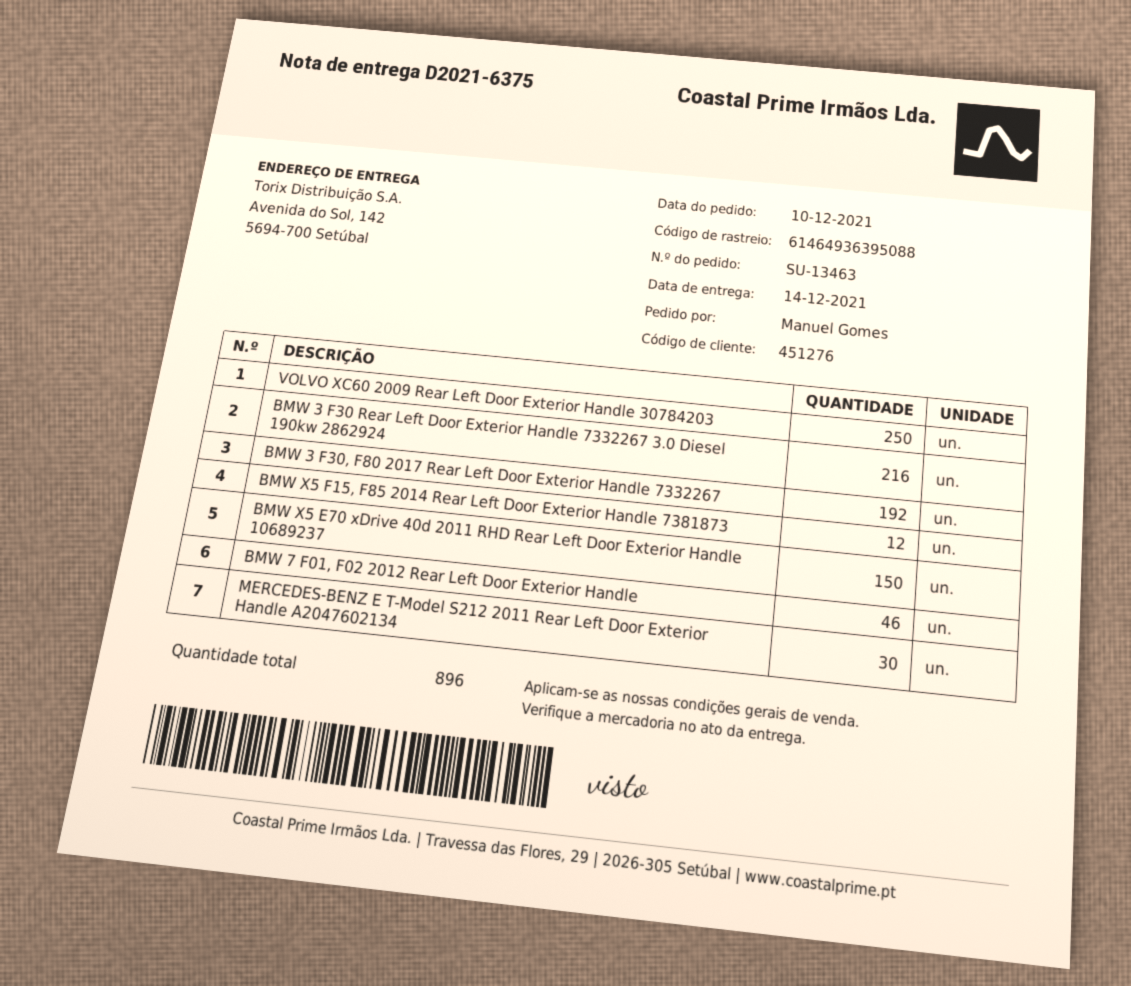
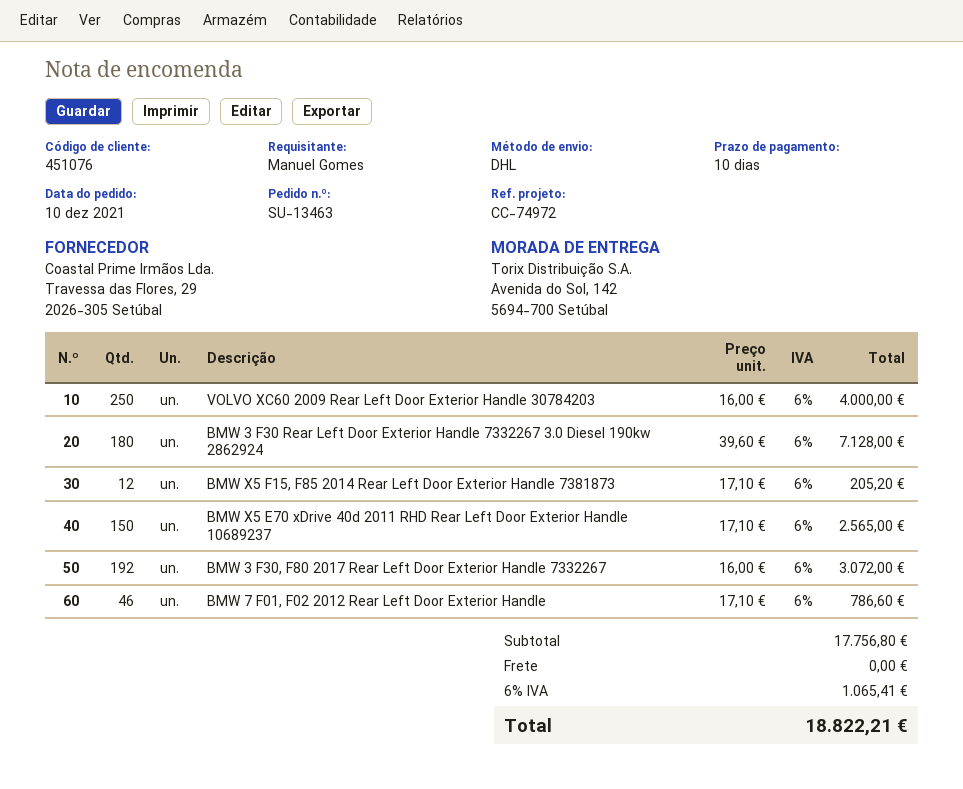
customer number: 451276 -> 451076
BMW 3 F30 Rear Left Door Exterior Handle 7332267 3.0 Diesel 190kw 2862924: 216 -> 180
MERCEDES-BENZ E T-Model S212 2011 Rear Left Door Exterior Handle A2047602134: 30 -> none

